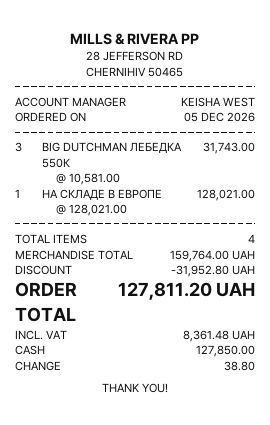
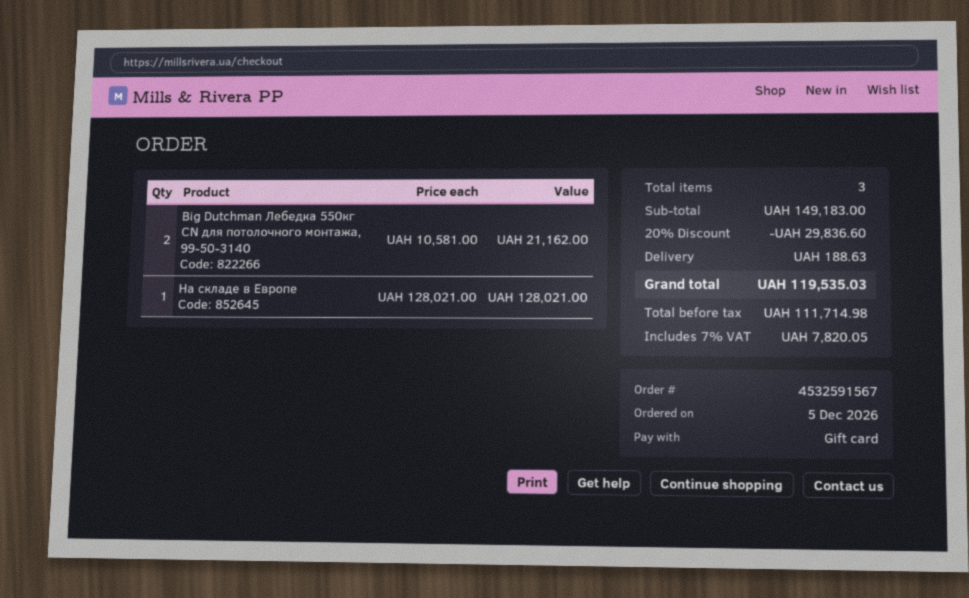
payment method: cash -> gift card
BIG DUTCHMAN ЛЕБЕДКА 550К: 3 x 10581.00 = 31743.00 -> 2 x 10581.00 = 21162.00
total quantity: 4 -> 3
subtotal: 159764.00 -> 149183.00
discount: 31952.80 -> 29836.60
shipping: none -> 188.63
tax: 8361.48 -> 7820.05
total: 127811.20 -> 119535.03

